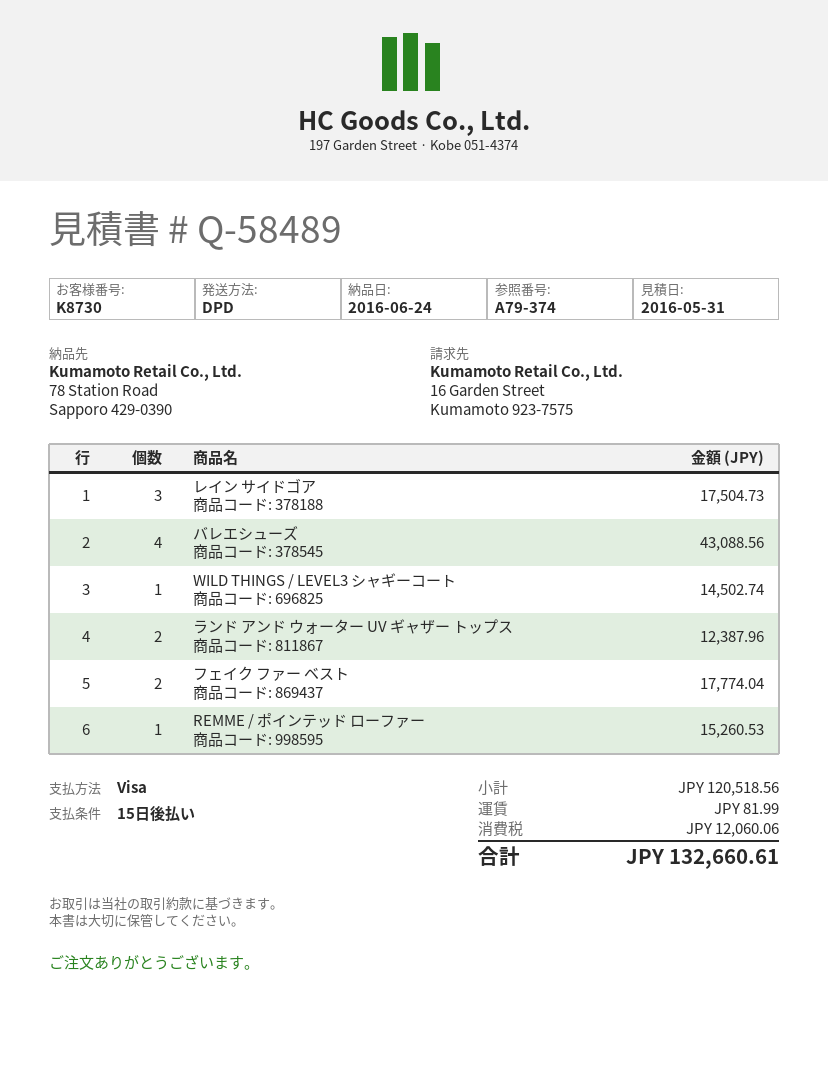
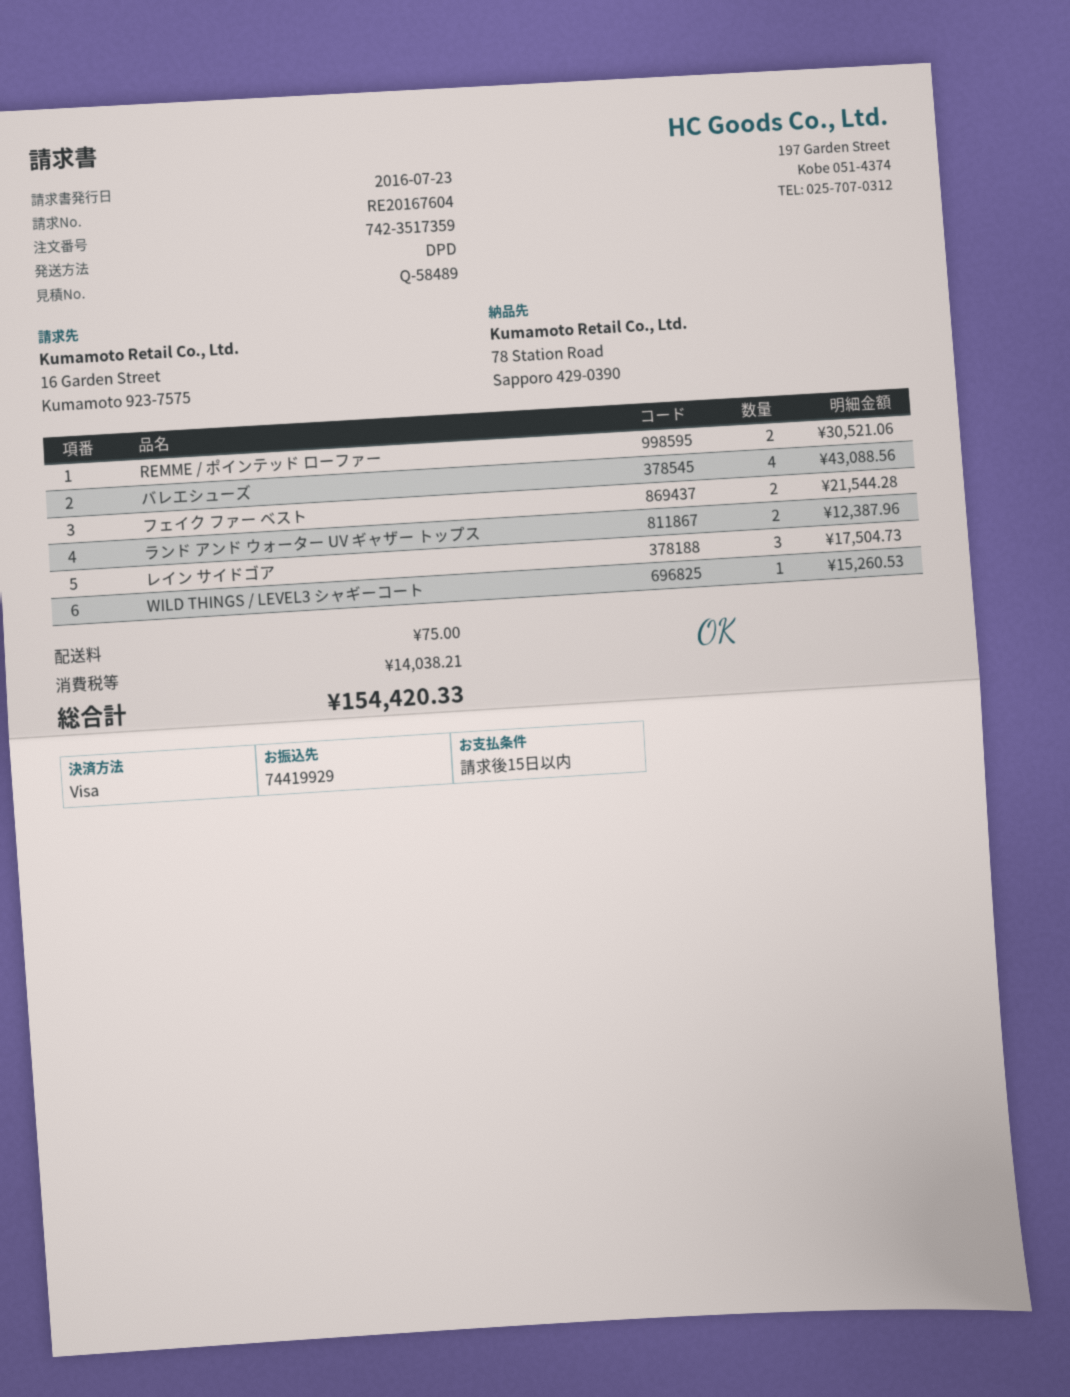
WILD THINGS / LEVEL3 シャギーコート: 1 for 14502.74 -> 1 for 15260.53
フェイク ファー ベスト: 2 for 17774.04 -> 2 for 21544.28
REMME / ポインテッド ローファー: 1 for 15260.53 -> 2 for 30521.06
shipping: 81.99 -> 75.00
tax: 12060.06 -> 14038.21
total: 132660.61 -> 154420.33

